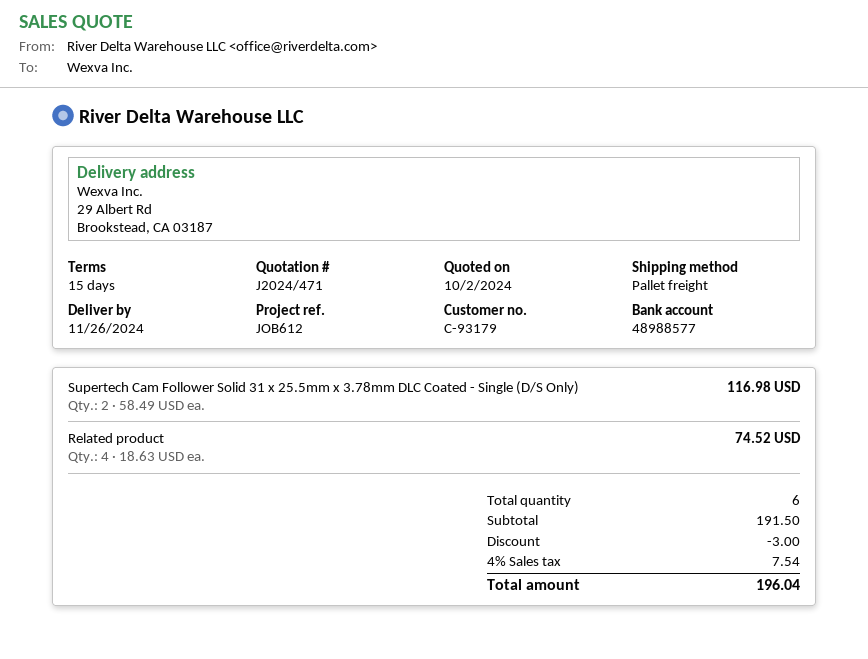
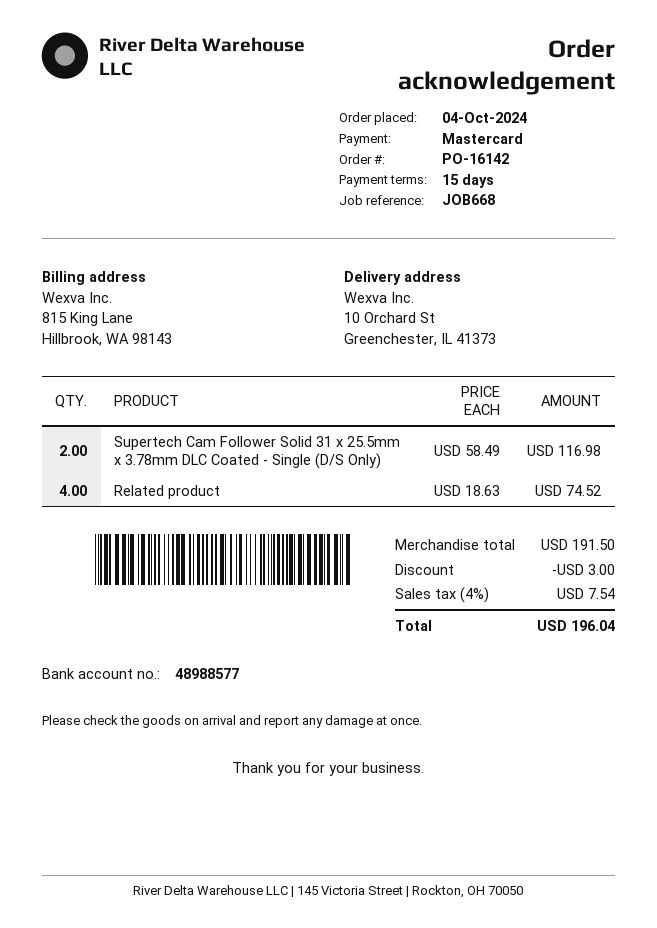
reference: JOB612 -> JOB668
ship to: 29 Albert Rd, Brookstead, CA 03187 -> 10 Orchard St, Greenchester, IL 41373

